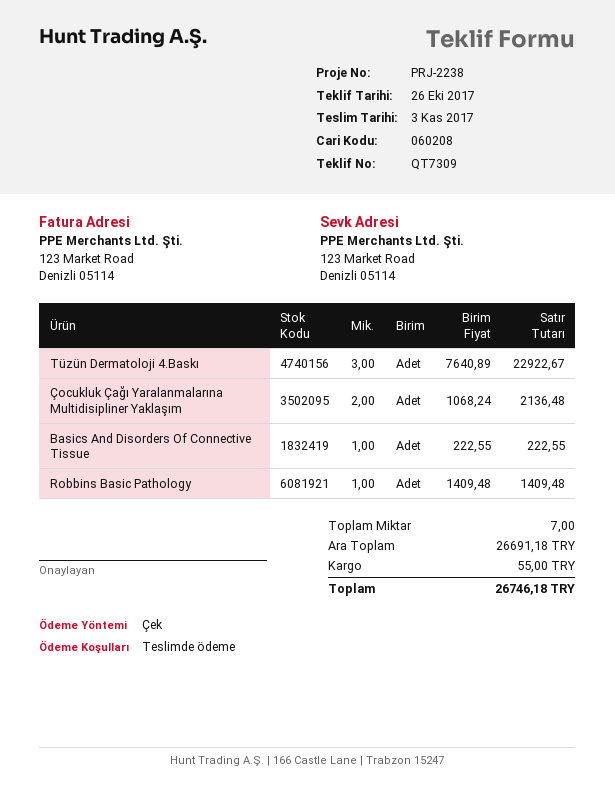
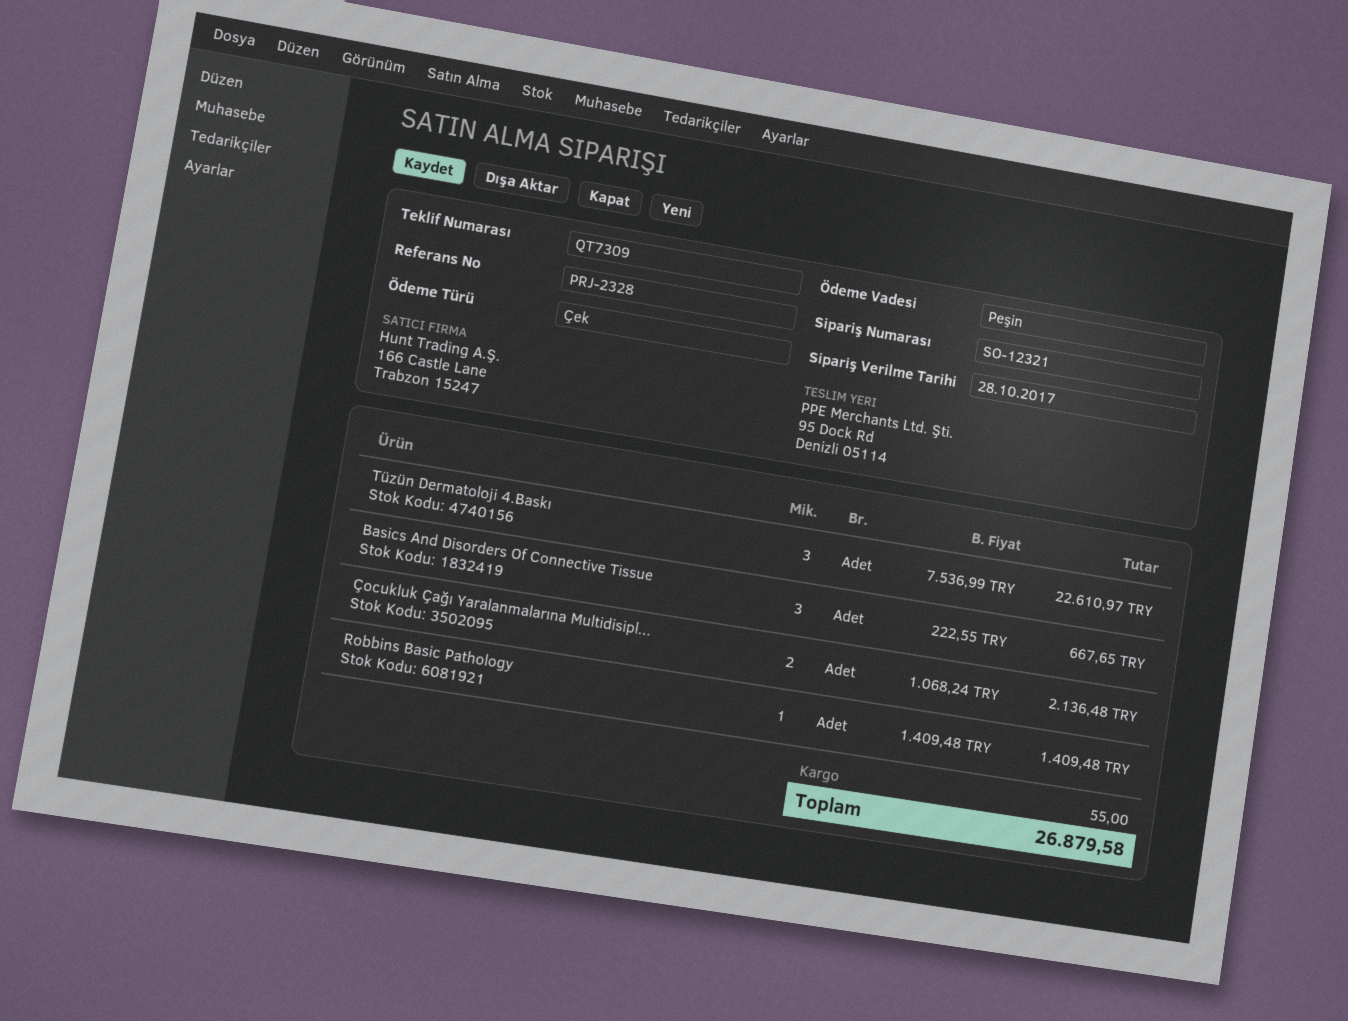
reference: PRJ-2238 -> PRJ-2328
ship to: 123 Market Road, Denizli 05114 -> 95 Dock Rd, Denizli 05114
Tüzün Dermatoloji 4.Baskı: 3 x 7640.89 = 22922.67 -> 3 x 7536.99 = 22610.97
Basics And Disorders Of Connective Tissue: 1 x 222.55 = 222.55 -> 3 x 222.55 = 667.65
total: 26746.18 -> 26879.58

